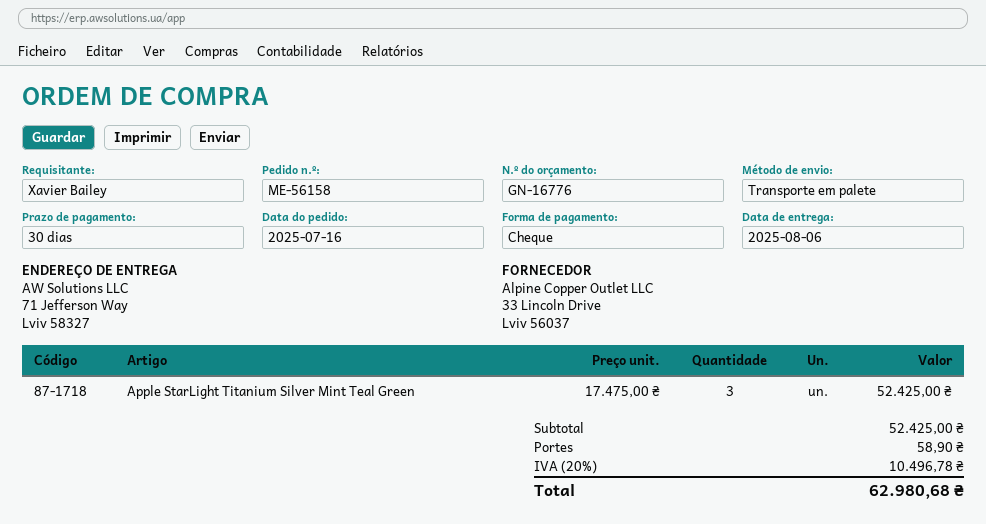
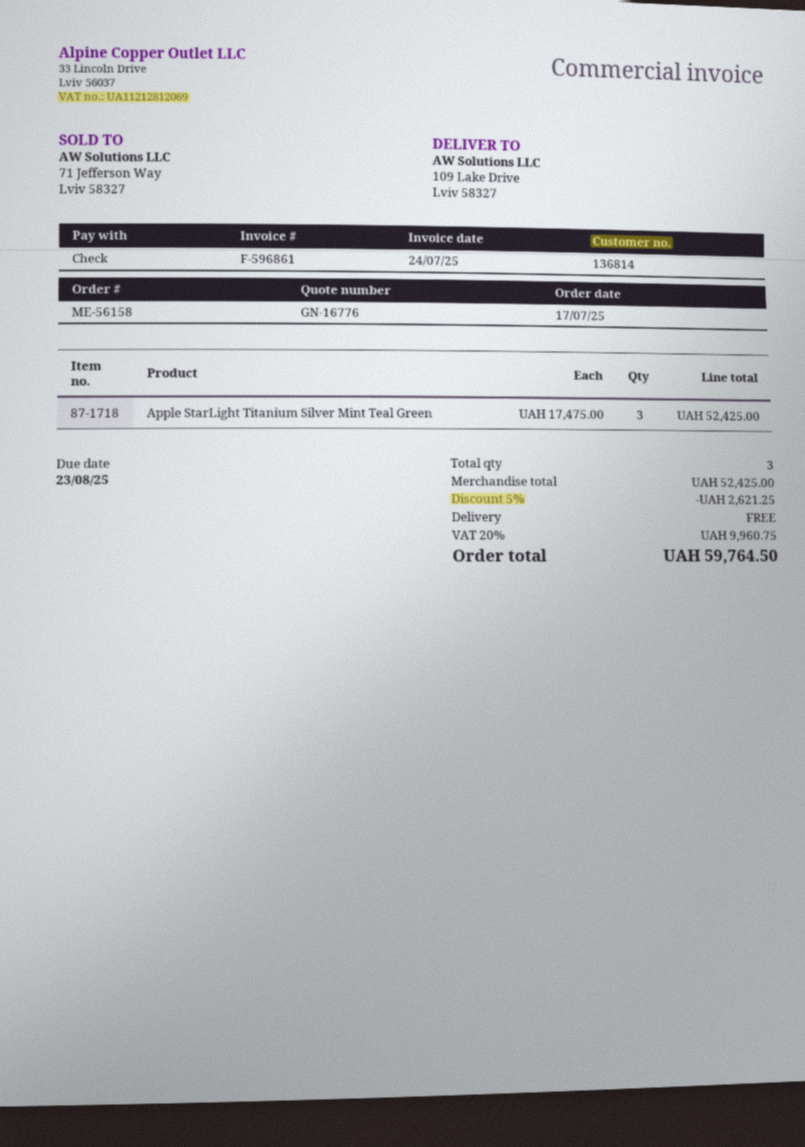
order date: 2025-07-16 -> 2025-07-17
ship to: 71 Jefferson Way, Lviv 58327 -> 109 Lake Drive, Lviv 58327
discount: none -> 5% = 2621.25
shipping: 58.90 -> 0.00
tax: 20% = 10496.78 -> 20% = 9960.75
total: 62980.68 -> 59764.50

